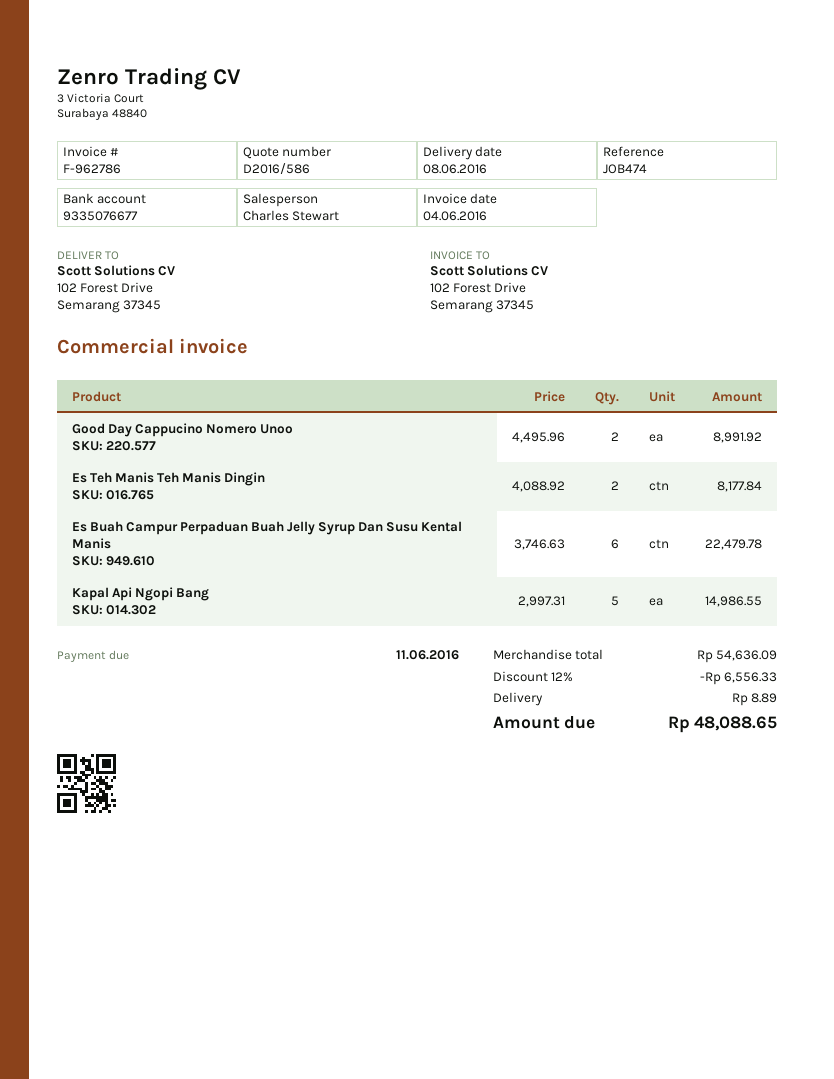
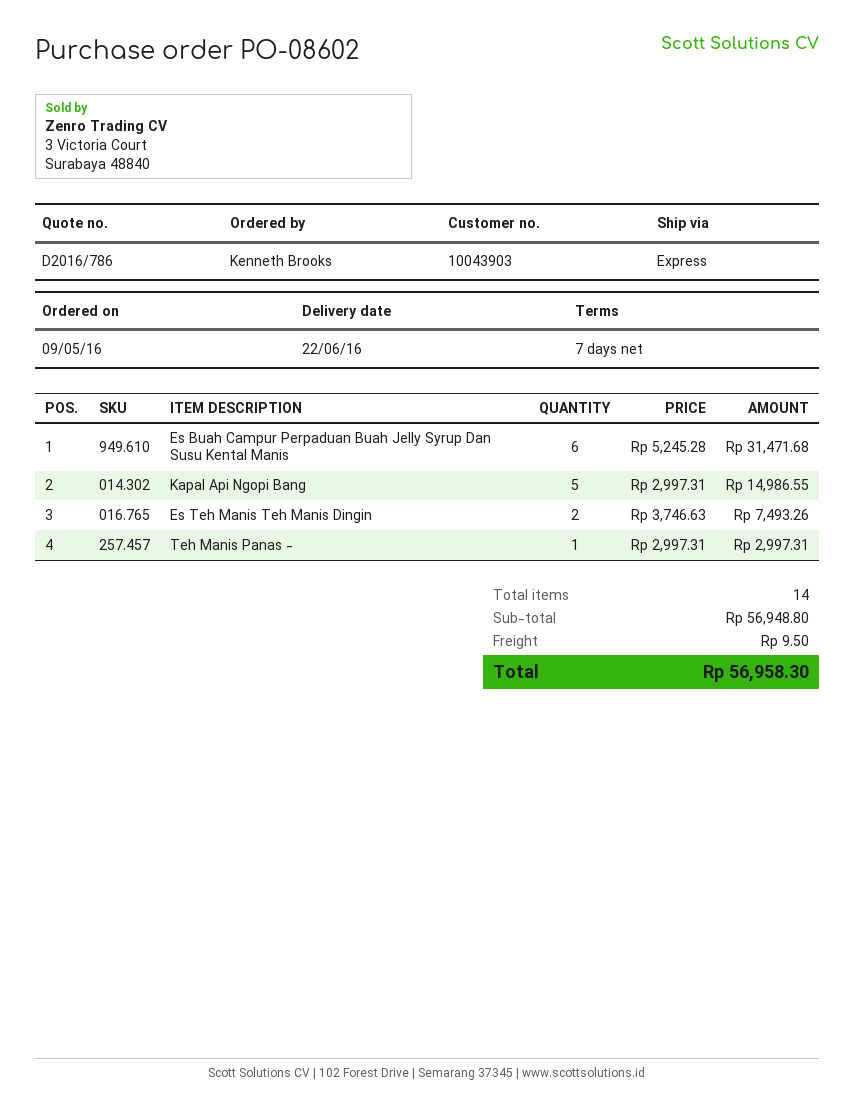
quote number: D2016/586 -> D2016/786
delivery date: 2016-06-08 -> 2016-06-22
Good Day Cappucino Nomero Unoo: 2 x 4495.96 = 8991.92 -> none
Es Teh Manis Teh Manis Dingin: 2 x 4088.92 = 8177.84 -> 2 x 3746.63 = 7493.26
Es Buah Campur Perpaduan Buah Jelly Syrup Dan Susu Kental Manis: 6 x 3746.63 = 22479.78 -> 6 x 5245.28 = 31471.68
Teh Manis Panas -: none -> 1 x 2997.31 = 2997.31
subtotal: 54636.09 -> 56948.80
discount: 12% = 6556.33 -> none
shipping: 8.89 -> 9.50
total: 48088.65 -> 56958.30

